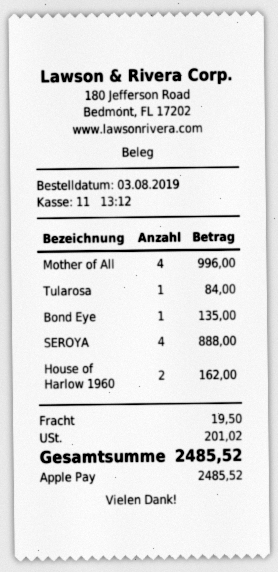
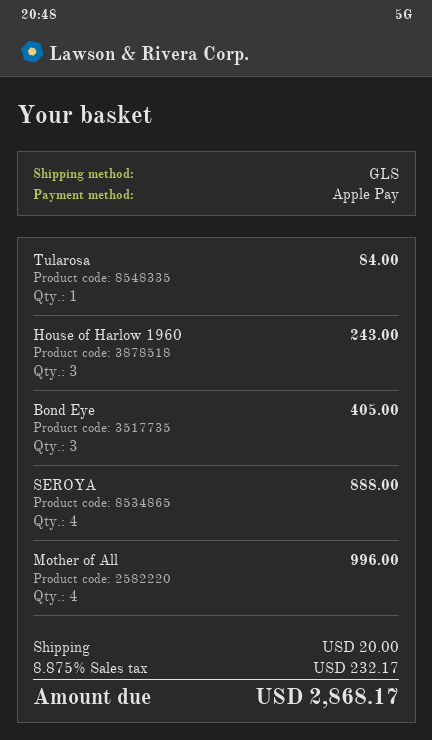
Bond Eye: 1 for 135.00 -> 3 for 405.00
House of Harlow 1960: 2 for 162.00 -> 3 for 243.00
shipping: 19.50 -> 20.00
tax: 201.02 -> 232.17
total: 2485.52 -> 2868.17

